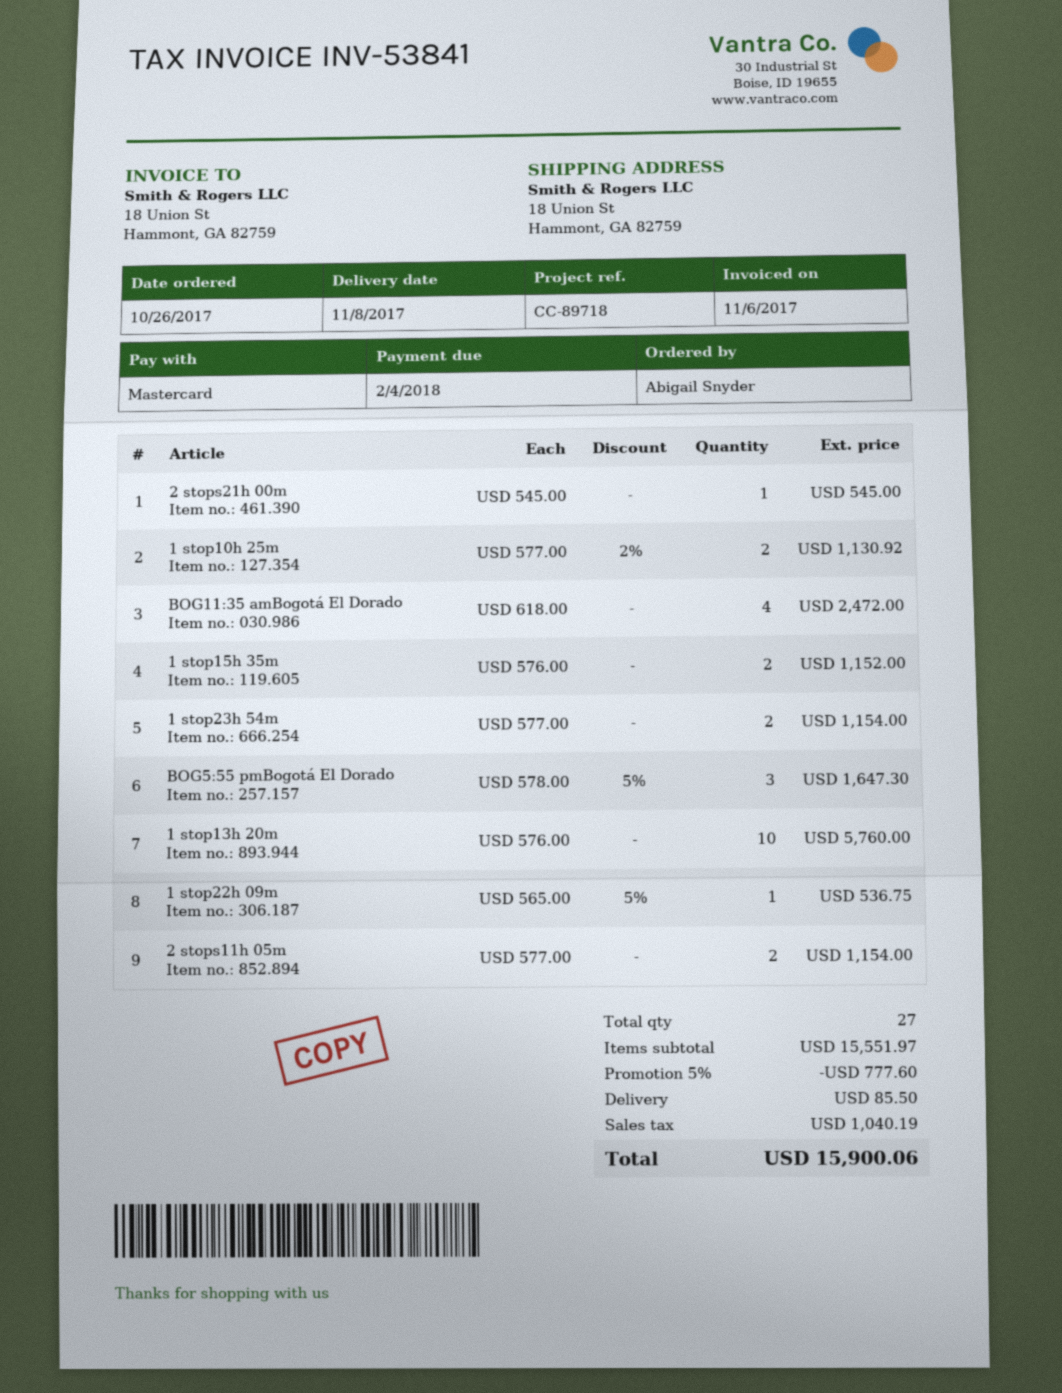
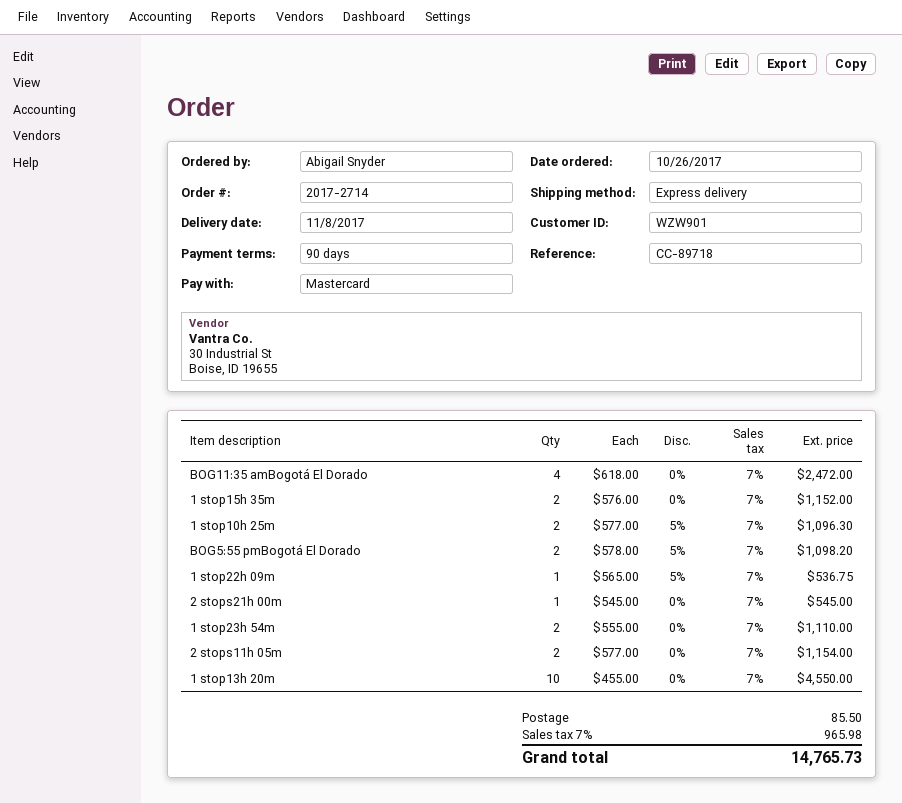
1 stop10h 25m: 2 x 577.00 - 2% = 1130.92 -> 2 x 577.00 - 5% = 1096.30
1 stop23h 54m: 2 x 577.00 = 1154.00 -> 2 x 555.00 = 1110.00
BOG5:55 pmBogotá El Dorado: 3 x 578.00 - 5% = 1647.30 -> 2 x 578.00 - 5% = 1098.20
1 stop13h 20m: 10 x 576.00 = 5760.00 -> 10 x 455.00 = 4550.00
discount: 5% = 777.60 -> none
tax: 1040.19 -> 965.98
total: 15900.06 -> 14765.73

